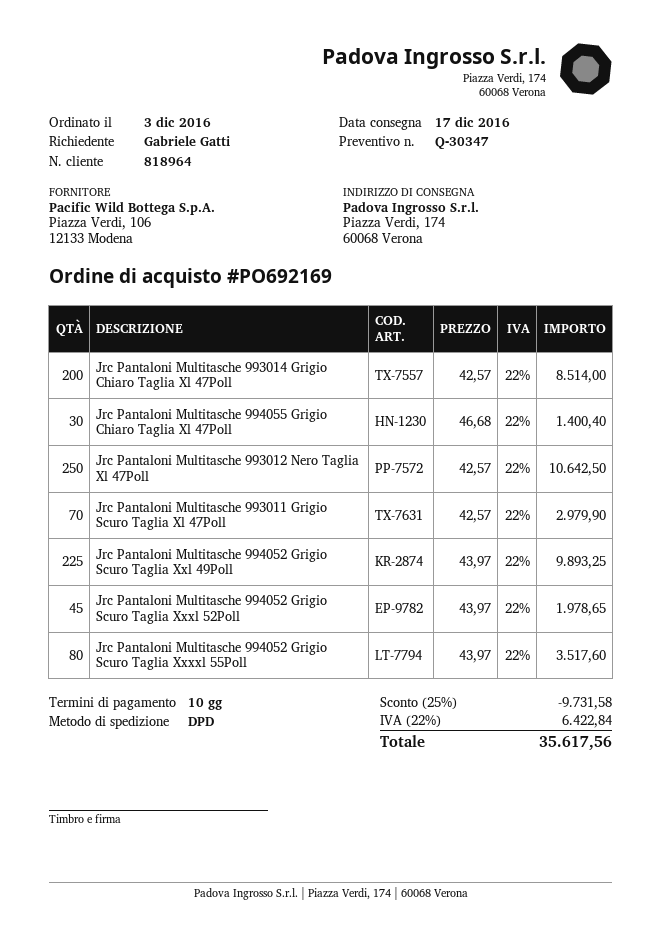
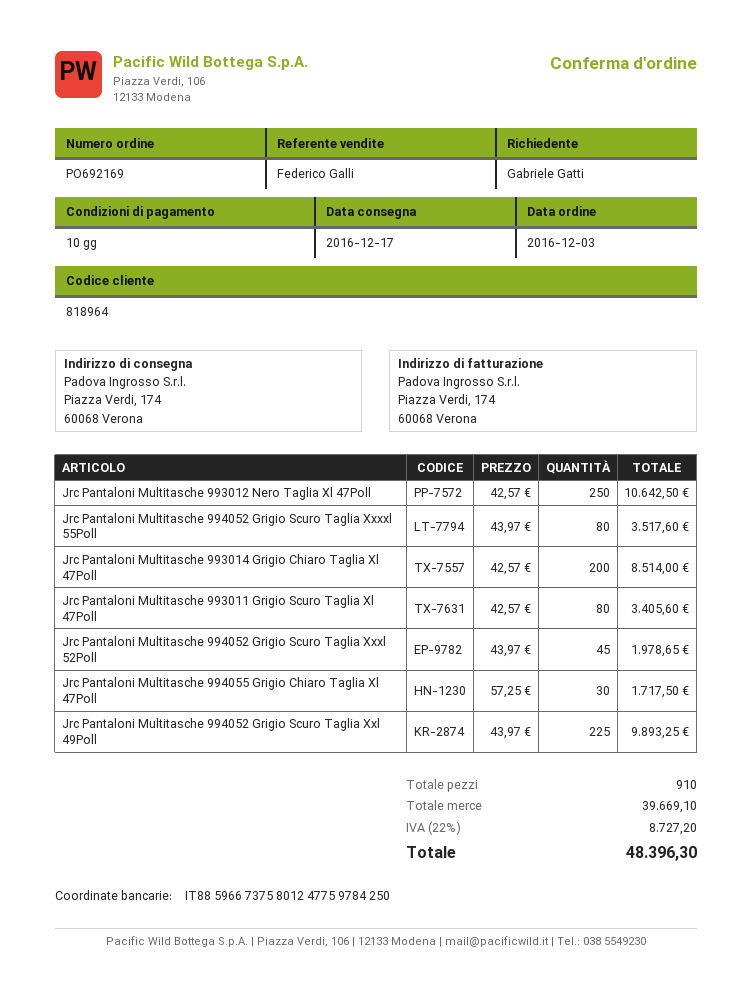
Jrc Pantaloni Multitasche 994055 Grigio Chiaro Taglia Xl 47Poll: 30 x 46.68 = 1400.40 -> 30 x 57.25 = 1717.50
Jrc Pantaloni Multitasche 993011 Grigio Scuro Taglia Xl 47Poll: 70 x 42.57 = 2979.90 -> 80 x 42.57 = 3405.60
discount: 25% = 9731.58 -> none
tax: 22% = 6422.84 -> 22% = 8727.20
total: 35617.56 -> 48396.30

